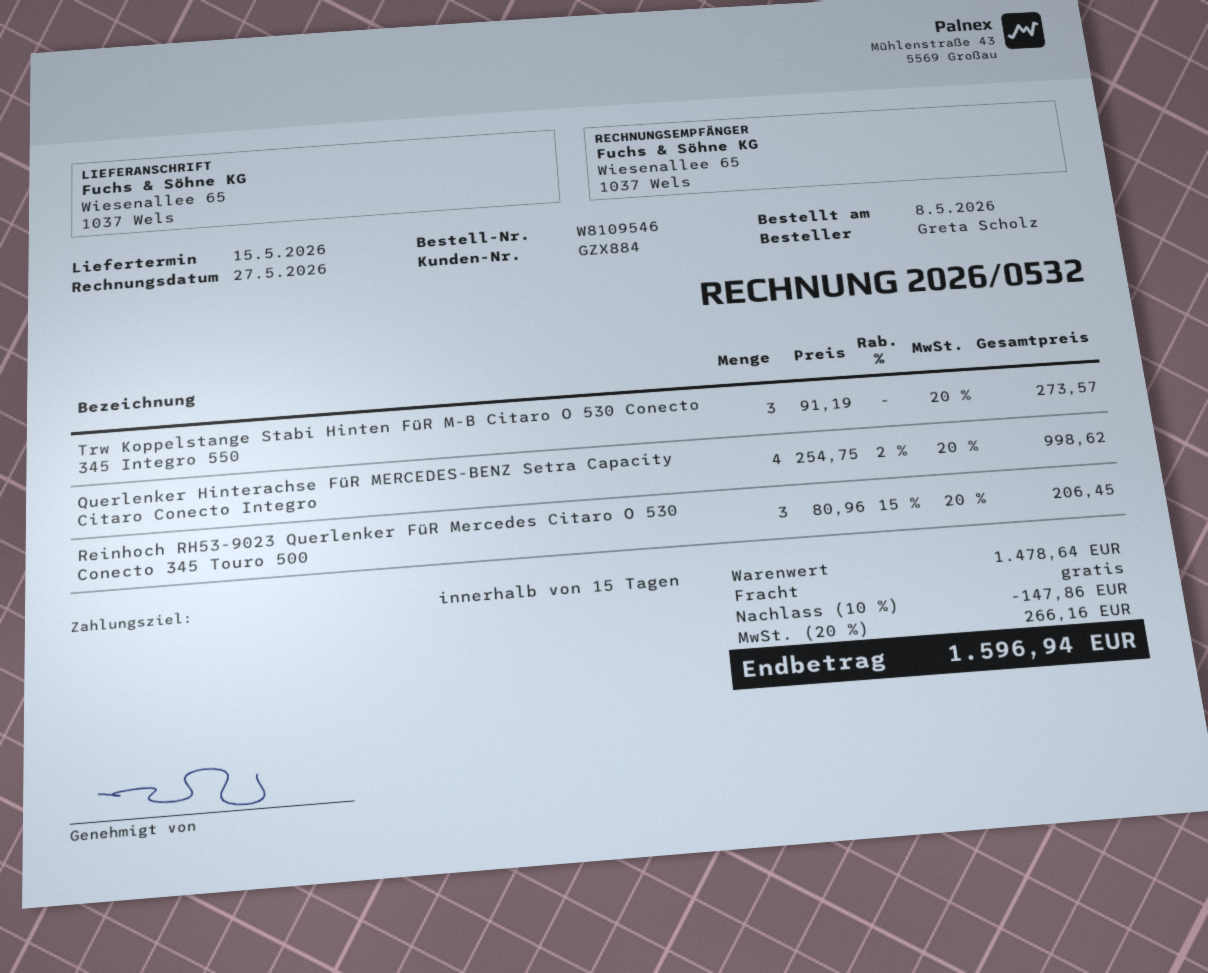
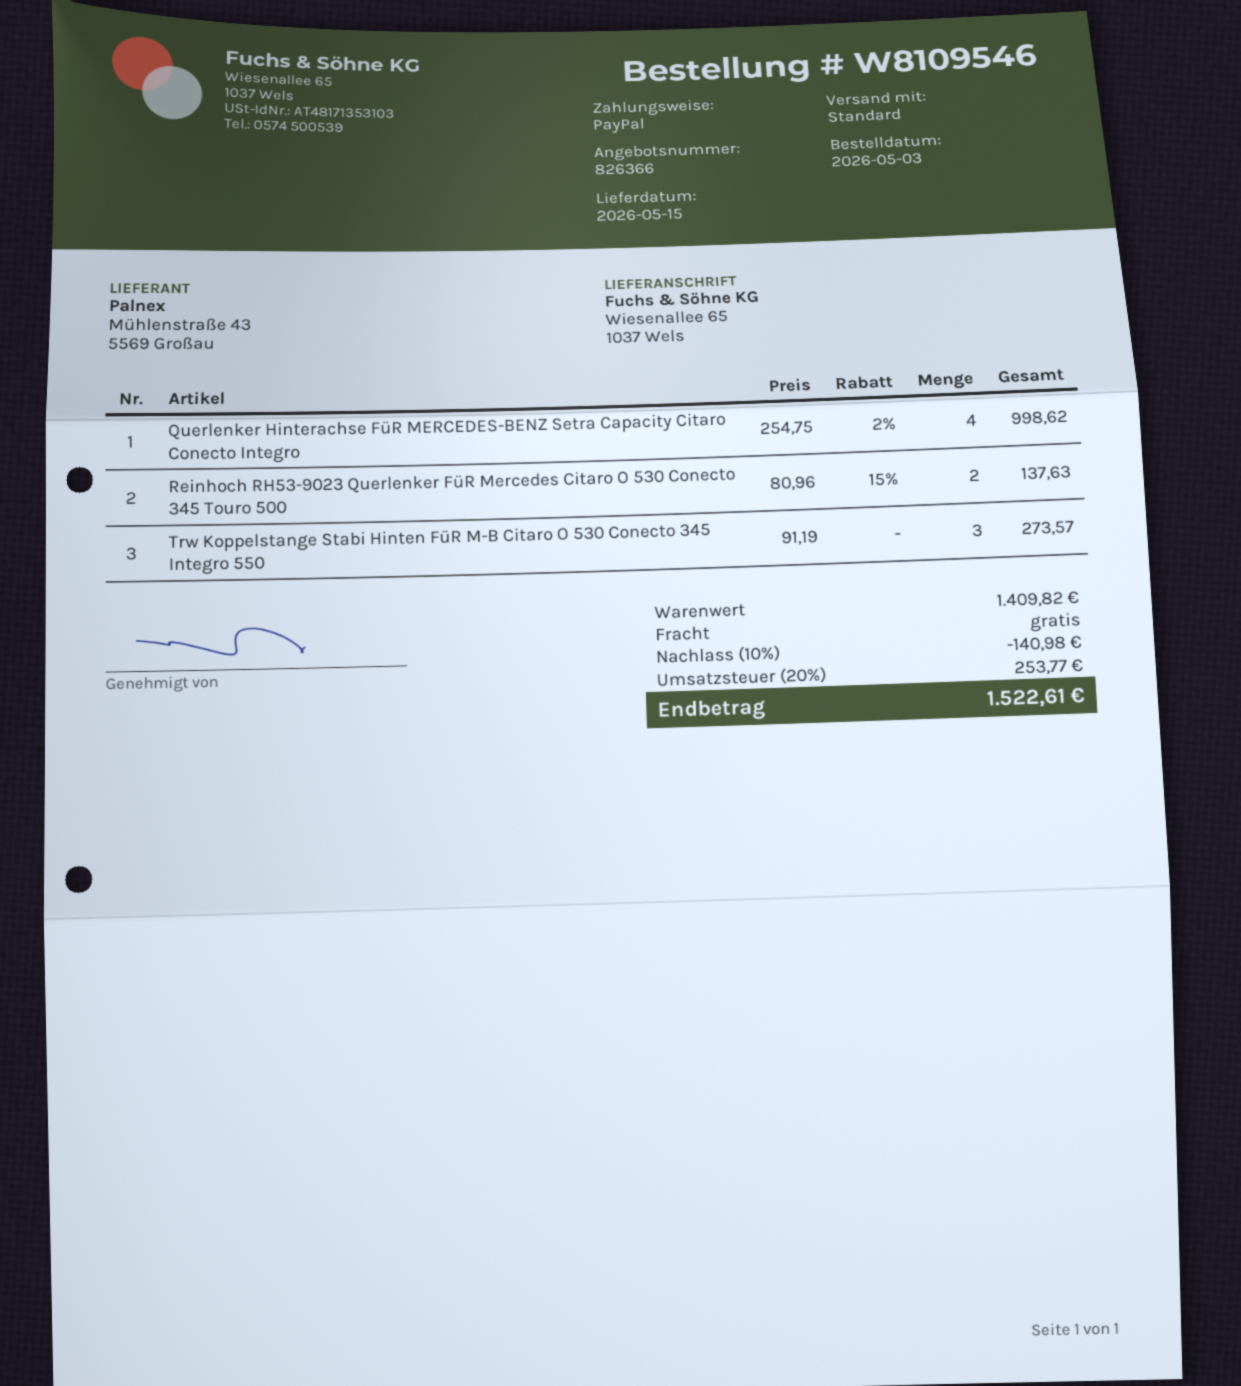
order date: 2026-05-08 -> 2026-05-03
Reinhoch RH53-9023 Querlenker FüR Mercedes Citaro O 530 Conecto 345 Touro 500: 3 x 80.96 - 15% = 206.45 -> 2 x 80.96 - 15% = 137.63
subtotal: 1478.64 -> 1409.82
discount: 10% = 147.86 -> 10% = 140.98
tax: 20% = 266.16 -> 20% = 253.77
total: 1596.94 -> 1522.61

